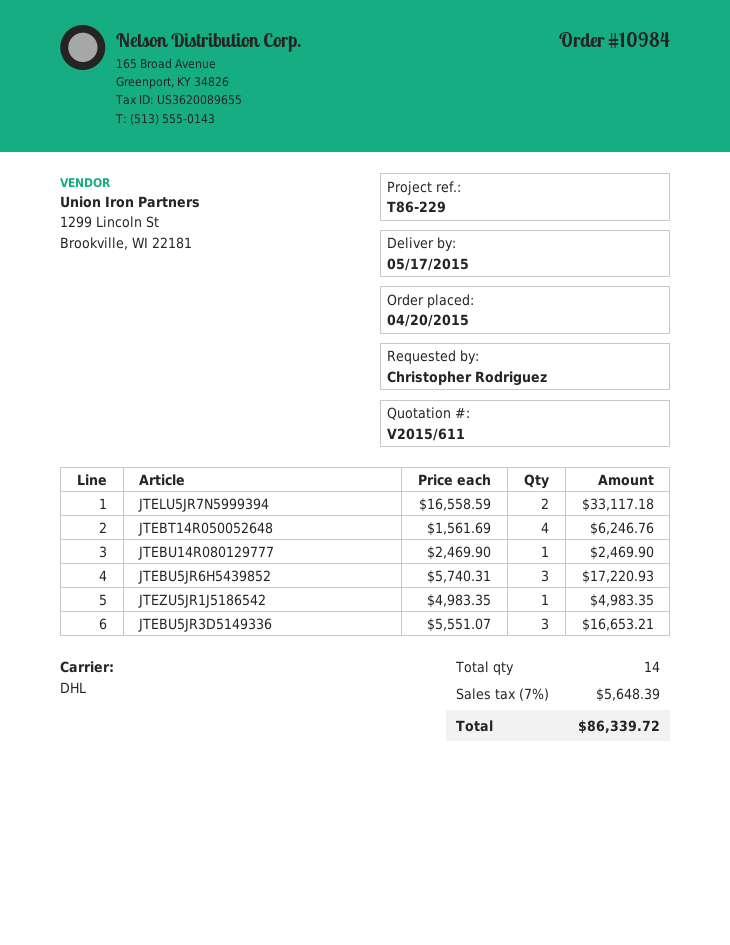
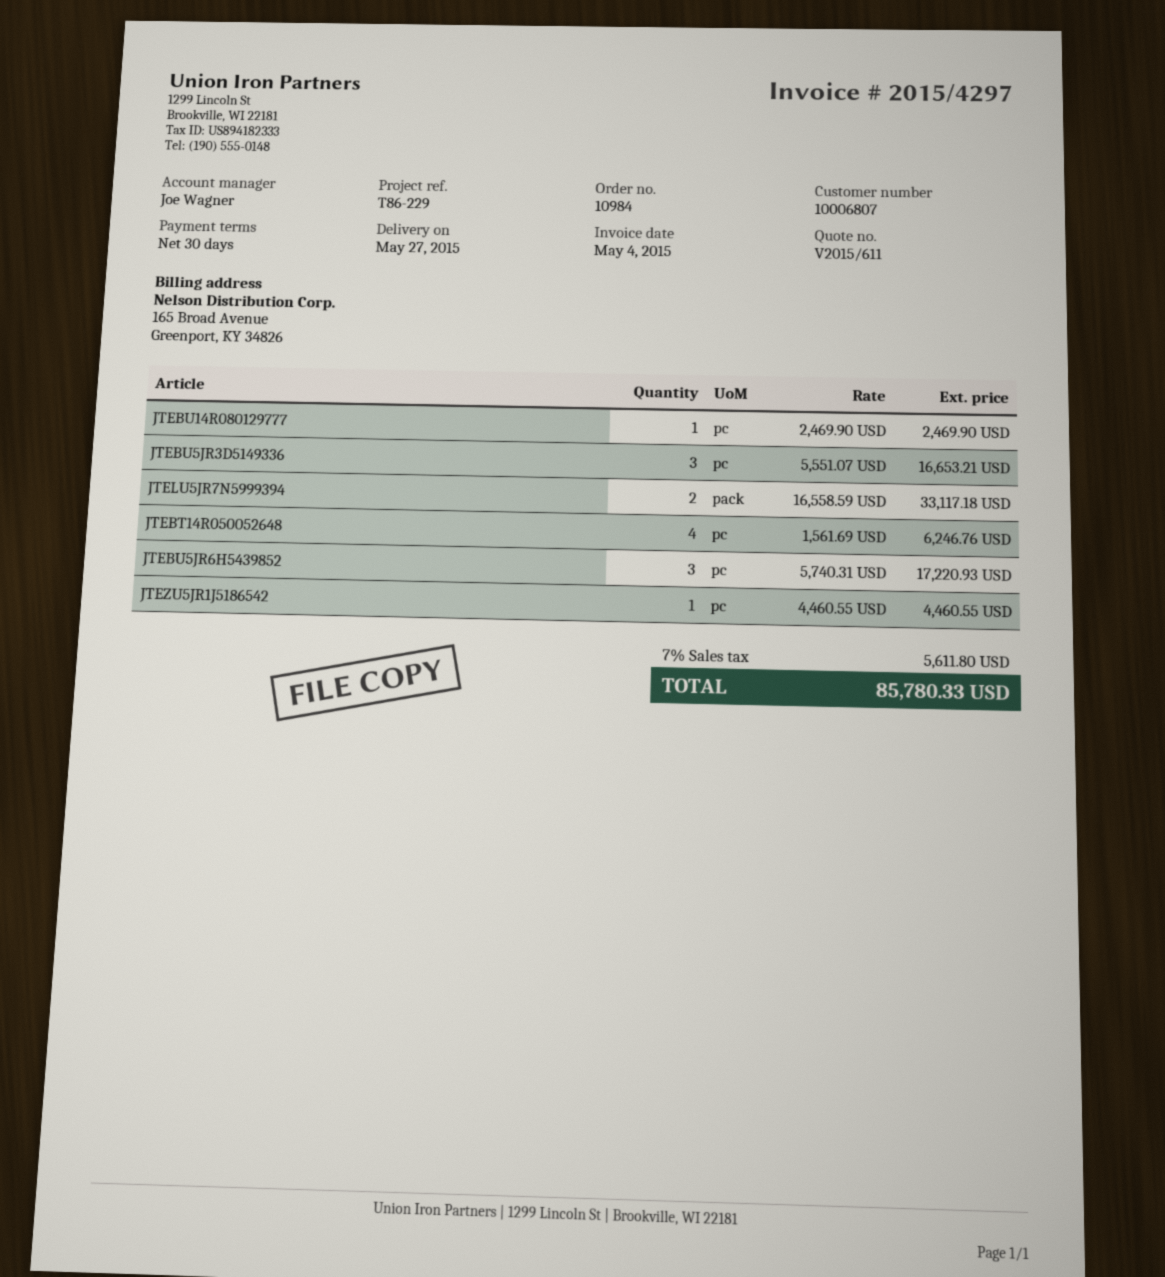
delivery date: 2015-05-17 -> 2015-05-27
JTEZU5JR1J5186542: 1 x 4983.35 = 4983.35 -> 1 x 4460.55 = 4460.55
tax: 7% = 5648.39 -> 7% = 5611.80
total: 86339.72 -> 85780.33

